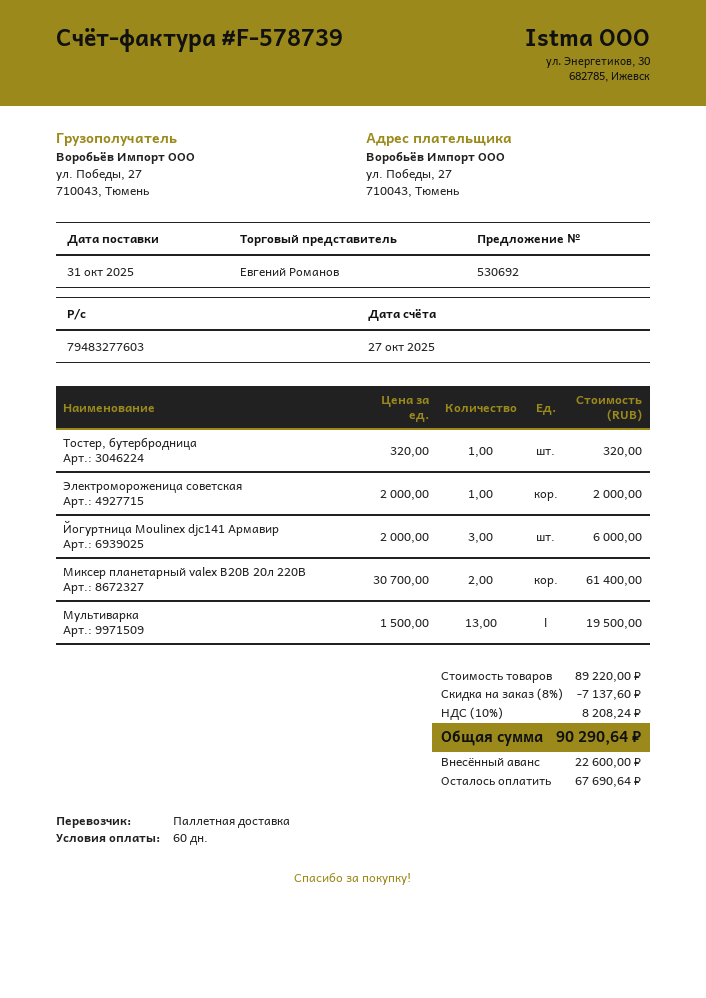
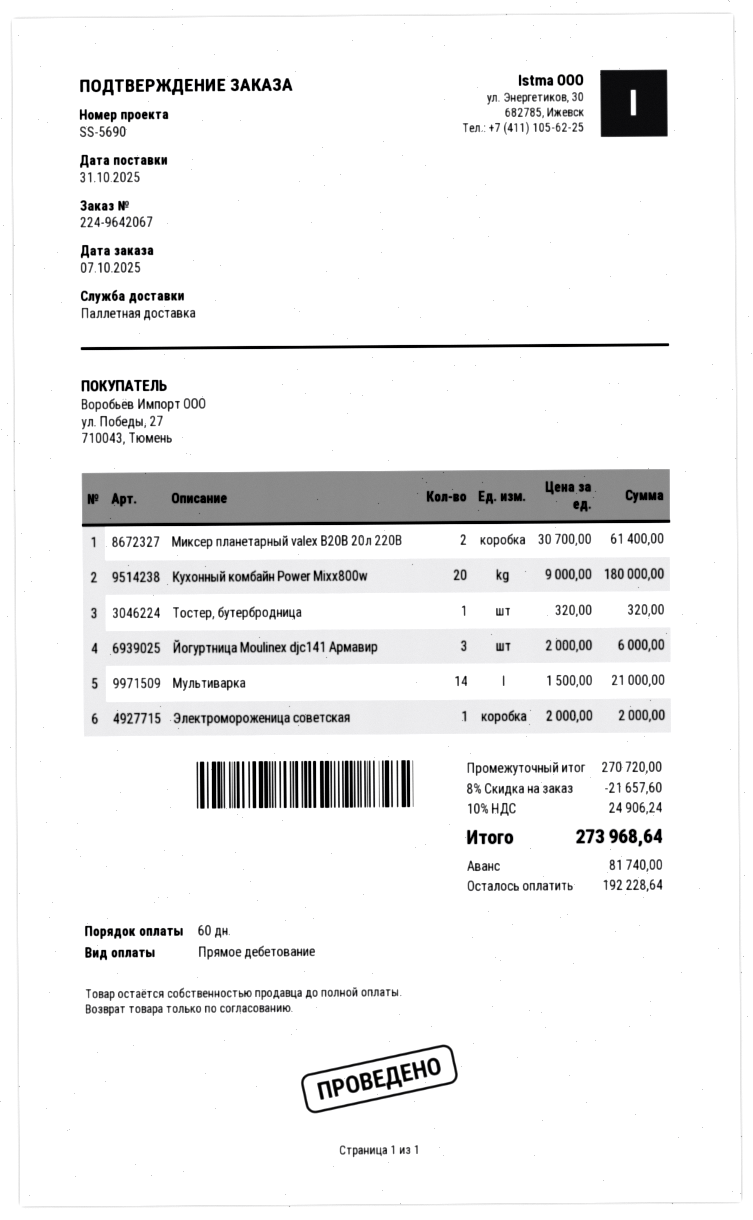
Мультиварка: 13 x 1500.00 = 19500.00 -> 14 x 1500.00 = 21000.00
Кухонный комбайн Power Mixx800w: none -> 20 x 9000.00 = 180000.00
subtotal: 89220.00 -> 270720.00
discount: 8% = 7137.60 -> 8% = 21657.60
tax: 10% = 8208.24 -> 10% = 24906.24
total: 90290.64 -> 273968.64
deposit: 22600.00 -> 81740.00
balance: 67690.64 -> 192228.64

